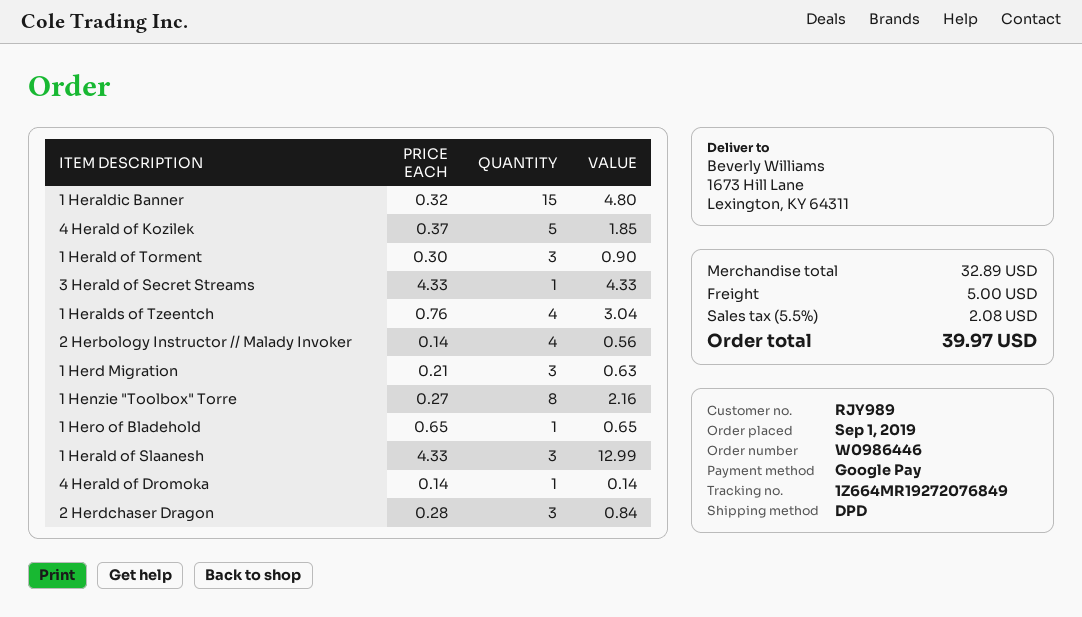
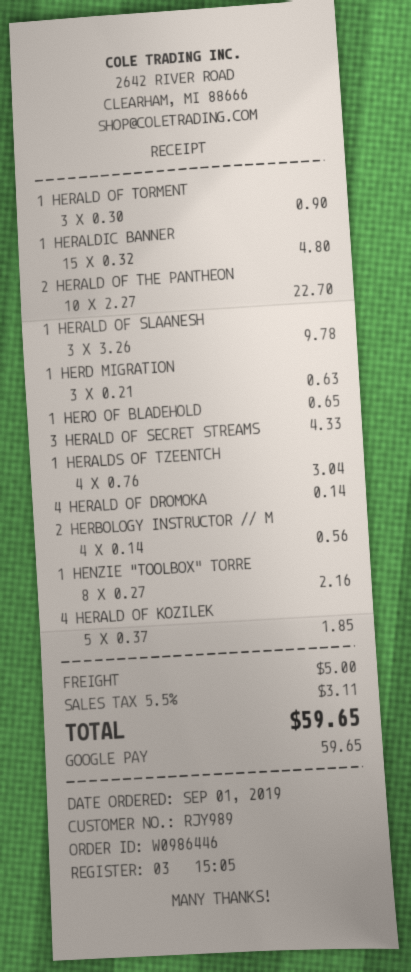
1 Herald of Slaanesh: 3 x 4.33 = 12.99 -> 3 x 3.26 = 9.78
2 Herdchaser Dragon: 3 x 0.28 = 0.84 -> none
2 HERALD OF THE PANTHEON: none -> 10 x 2.27 = 22.70
tax: 5.5% = 2.08 -> 5.5% = 3.11
total: 39.97 -> 59.65

